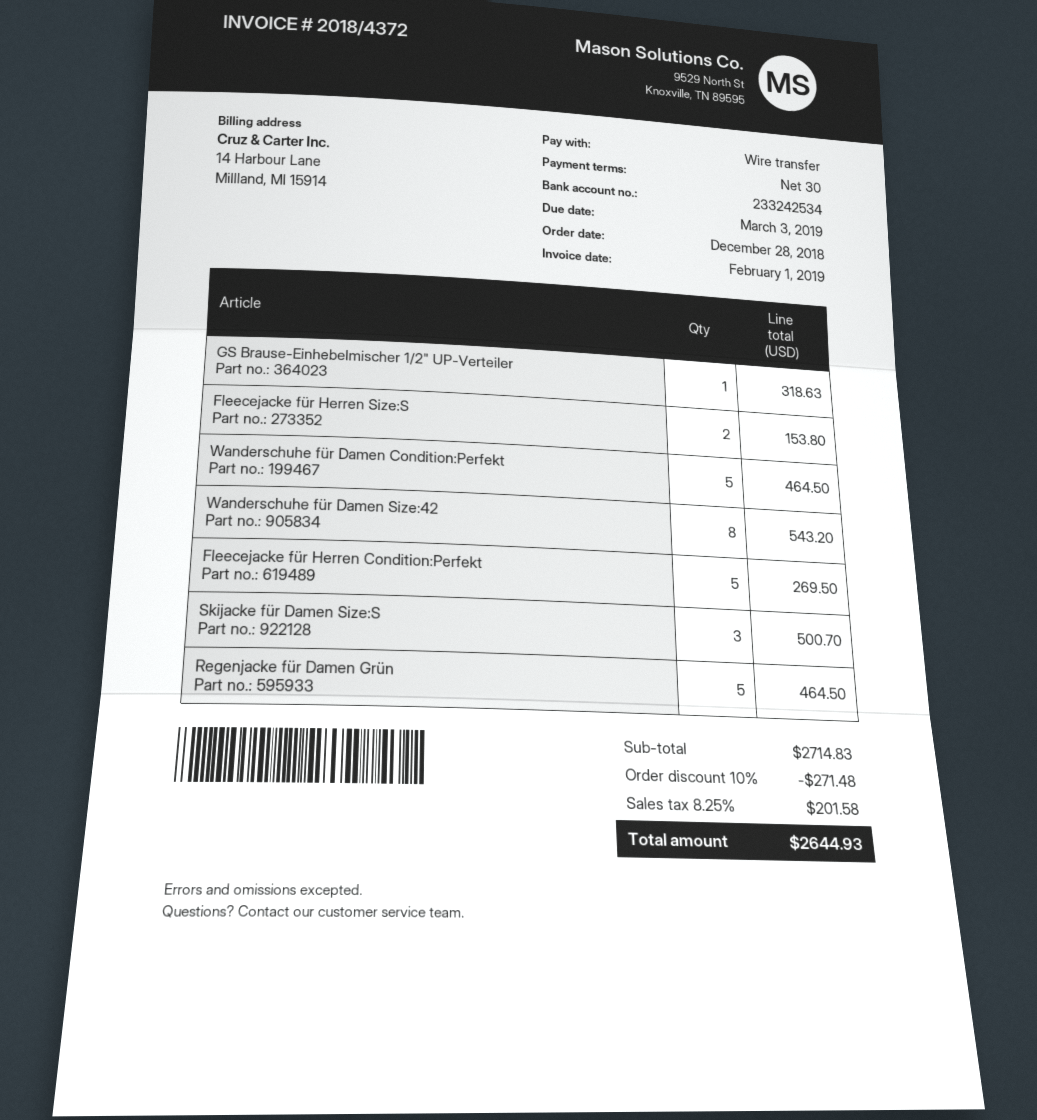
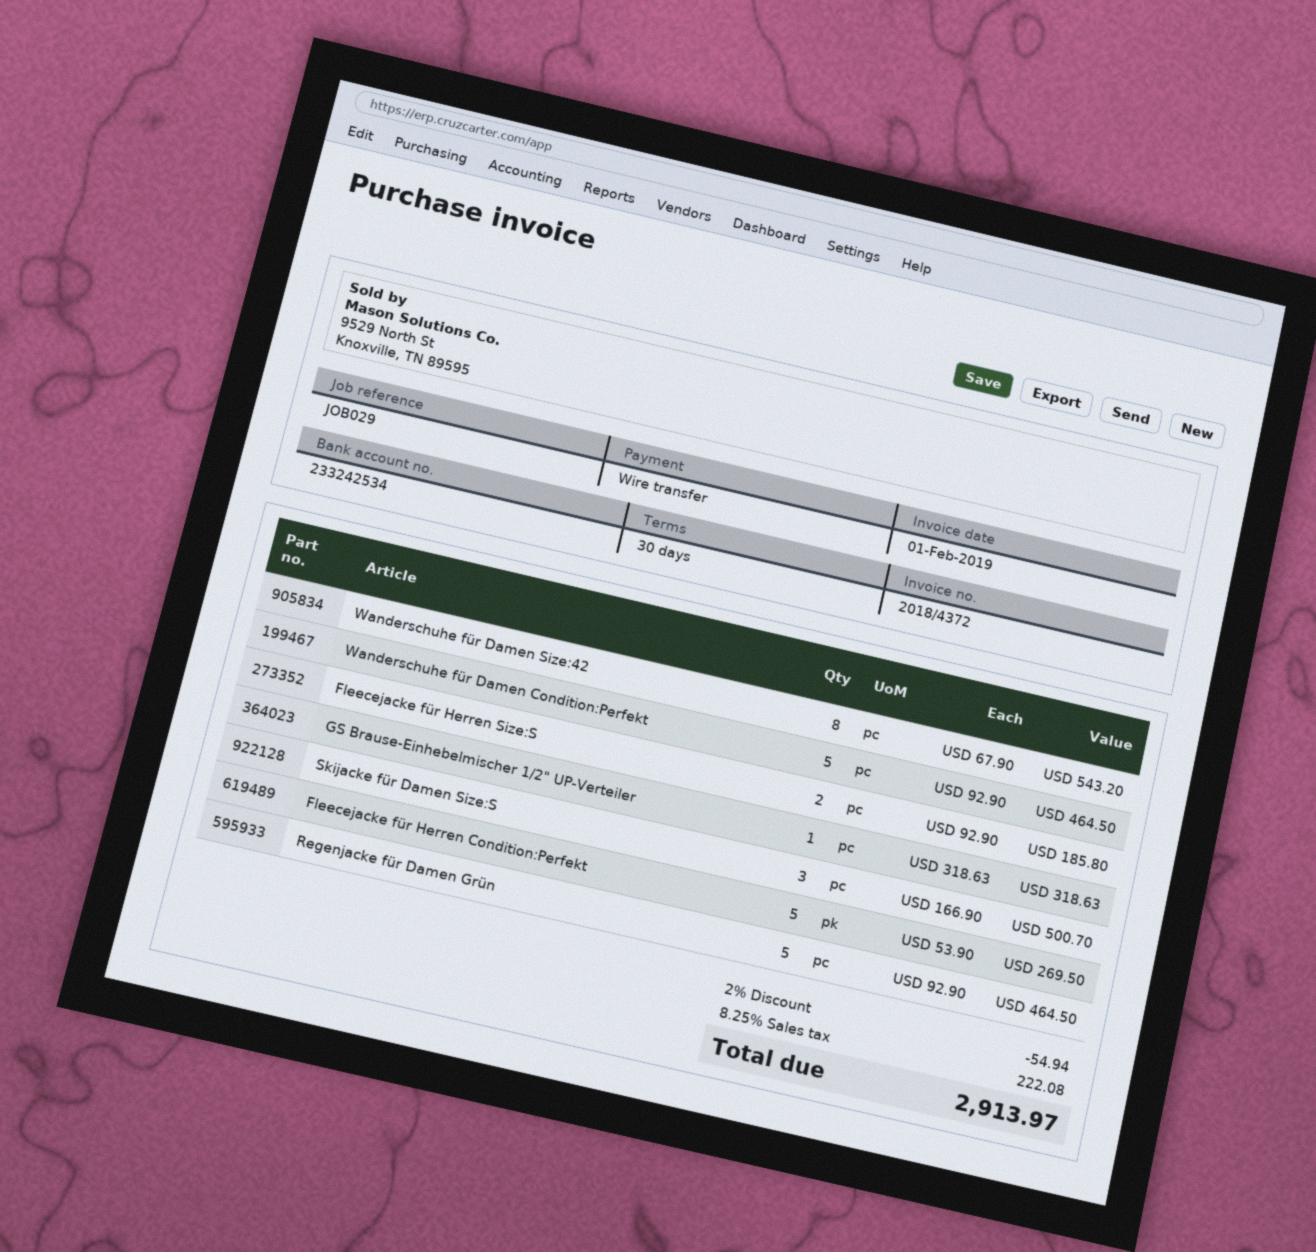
Fleecejacke für Herren Size:S: 2 for 153.80 -> 2 for 185.80
discount: 10% = 271.48 -> 2% = 54.94
tax: 8.25% = 201.58 -> 8.25% = 222.08
total: 2644.93 -> 2913.97

